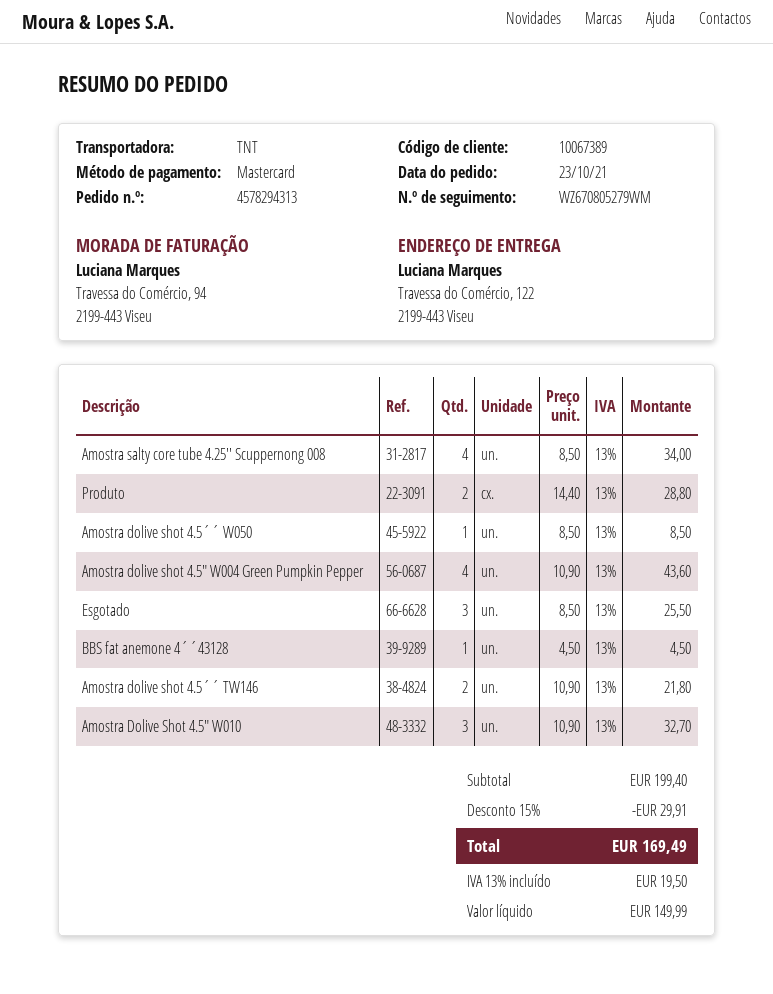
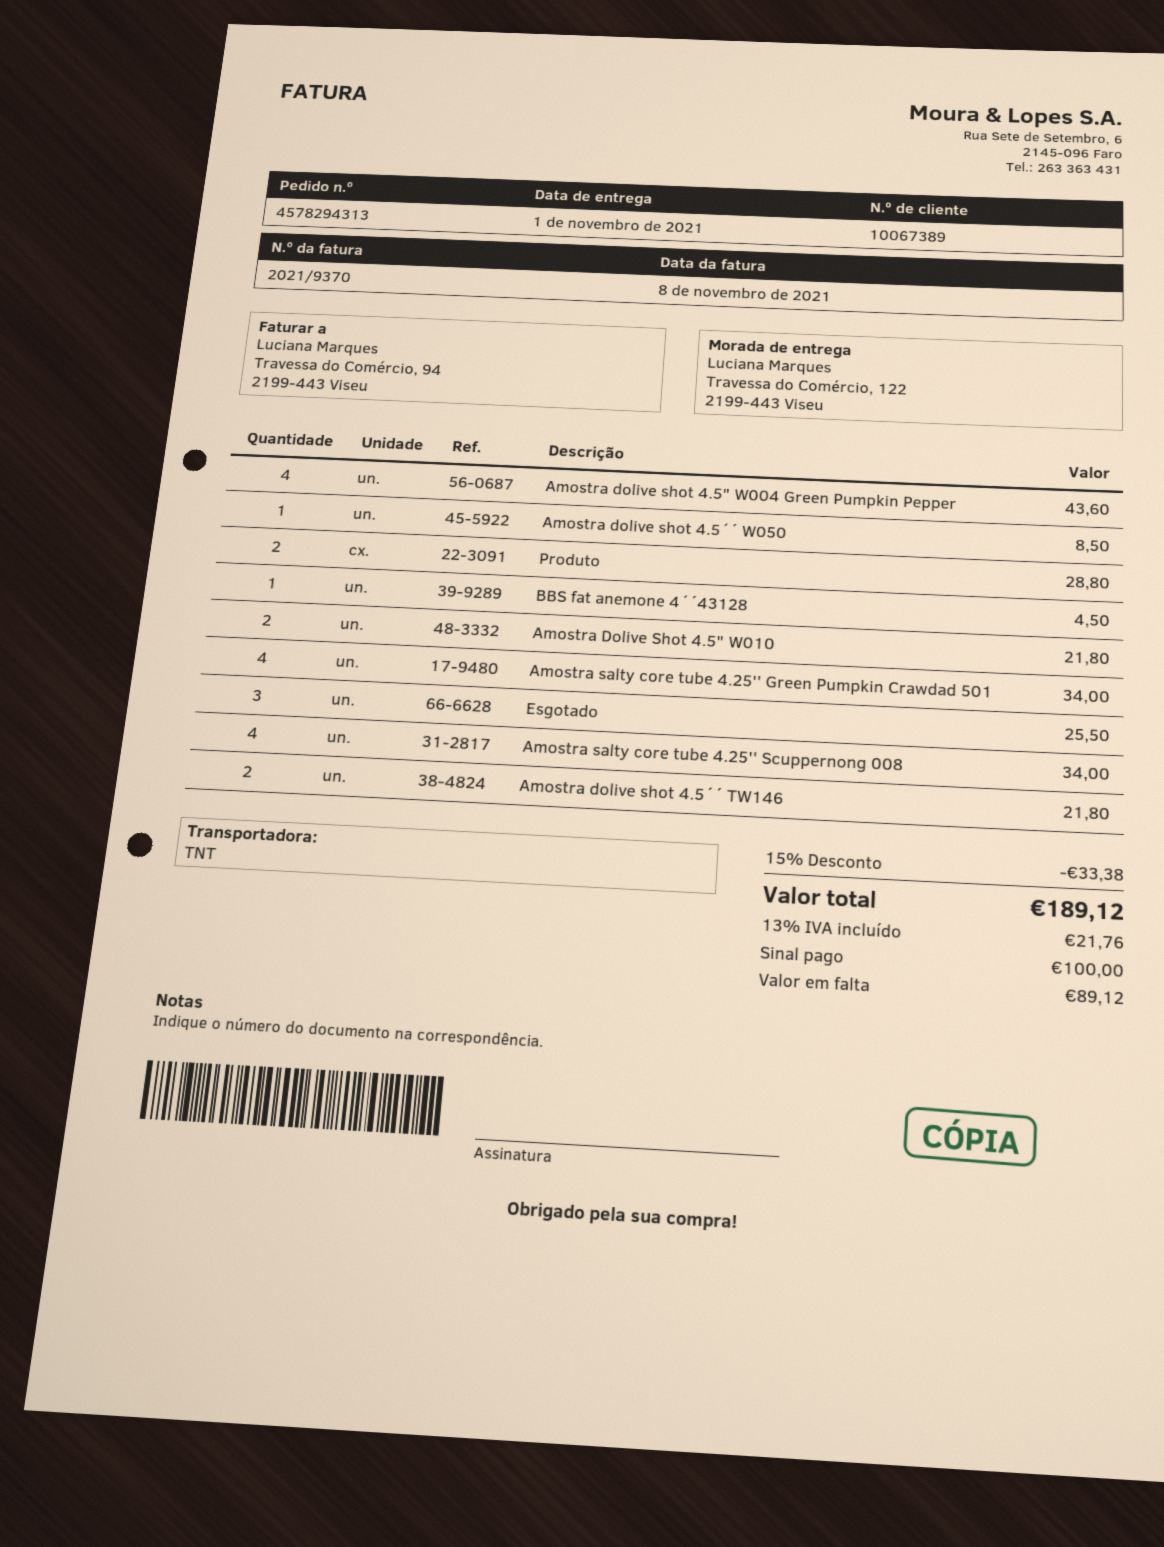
Amostra Dolive Shot 4.5" W010: 3 for 32.70 -> 2 for 21.80
Amostra salty core tube 4.25'' Green Pumpkin Crawdad 501: none -> 4 for 34.00
discount: 15% = 29.91 -> 15% = 33.38
tax: 13% = 19.50 -> 13% = 21.76
total: 169.49 -> 189.12

